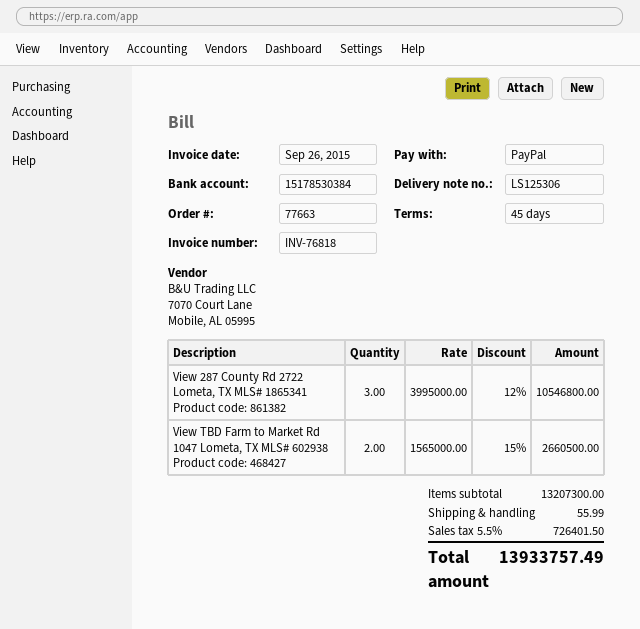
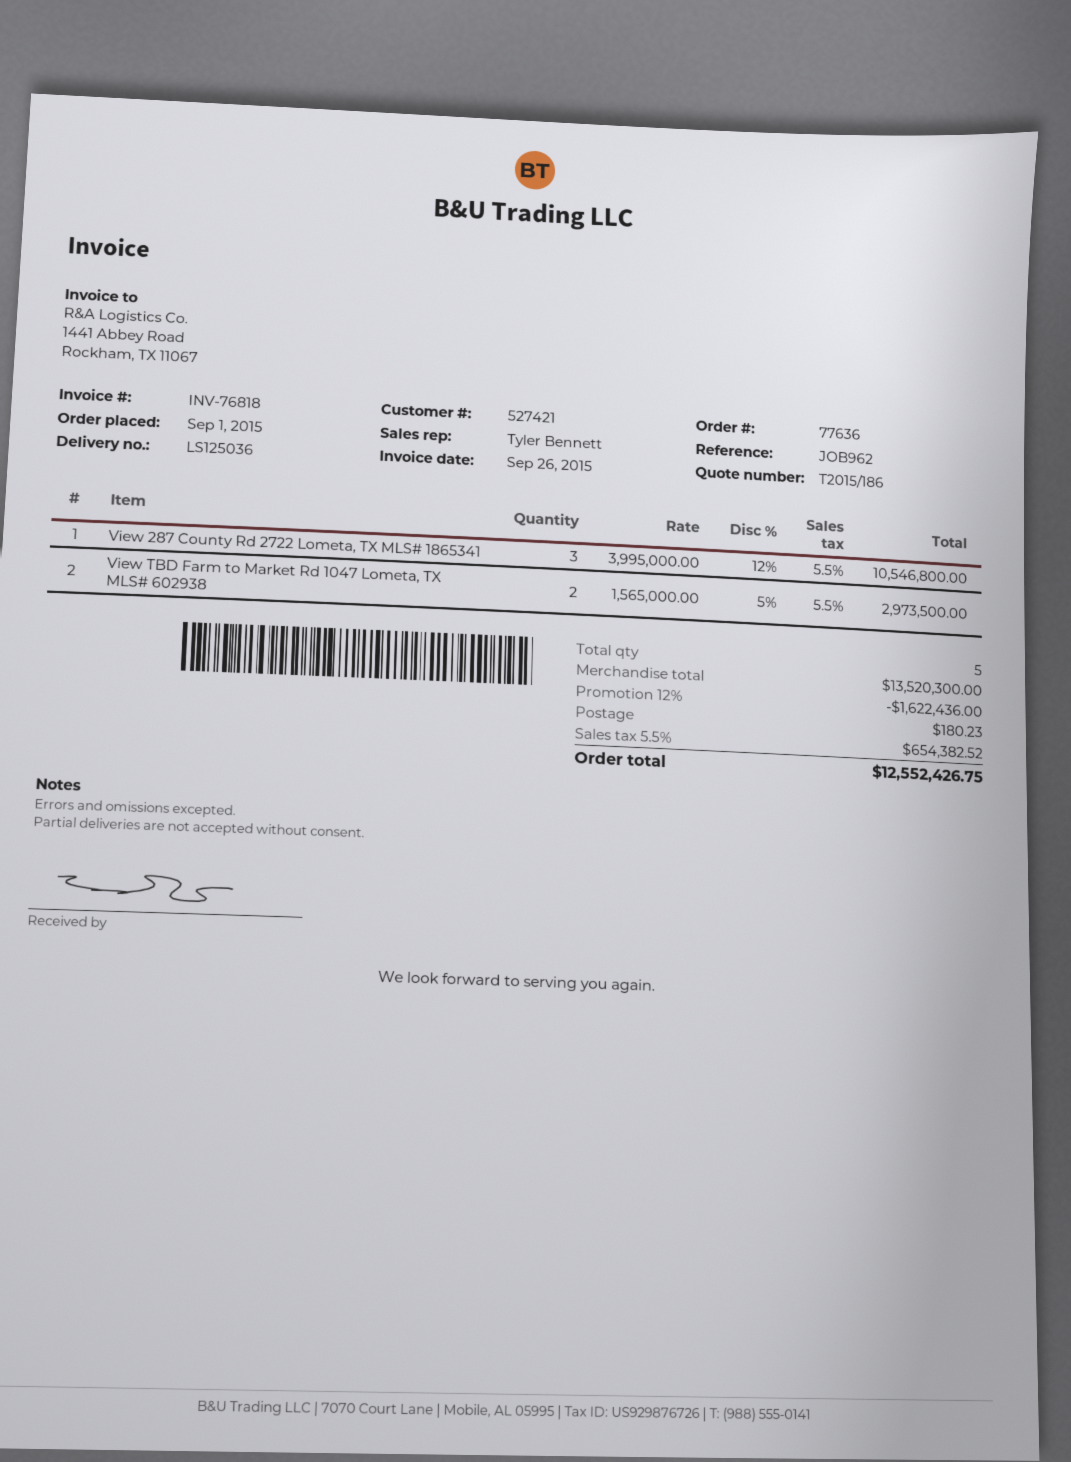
order number: 77663 -> 77636
delivery note number: LS125306 -> LS125036
View TBD Farm to Market Rd 1047 Lometa, TX MLS# 602938: 2 x 1565000.00 - 15% = 2660500.00 -> 2 x 1565000.00 - 5% = 2973500.00
subtotal: 13207300.00 -> 13520300.00
discount: none -> 12% = 1622436.00
shipping: 55.99 -> 180.23
tax: 5.5% = 726401.50 -> 5.5% = 654382.52
total: 13933757.49 -> 12552426.75

